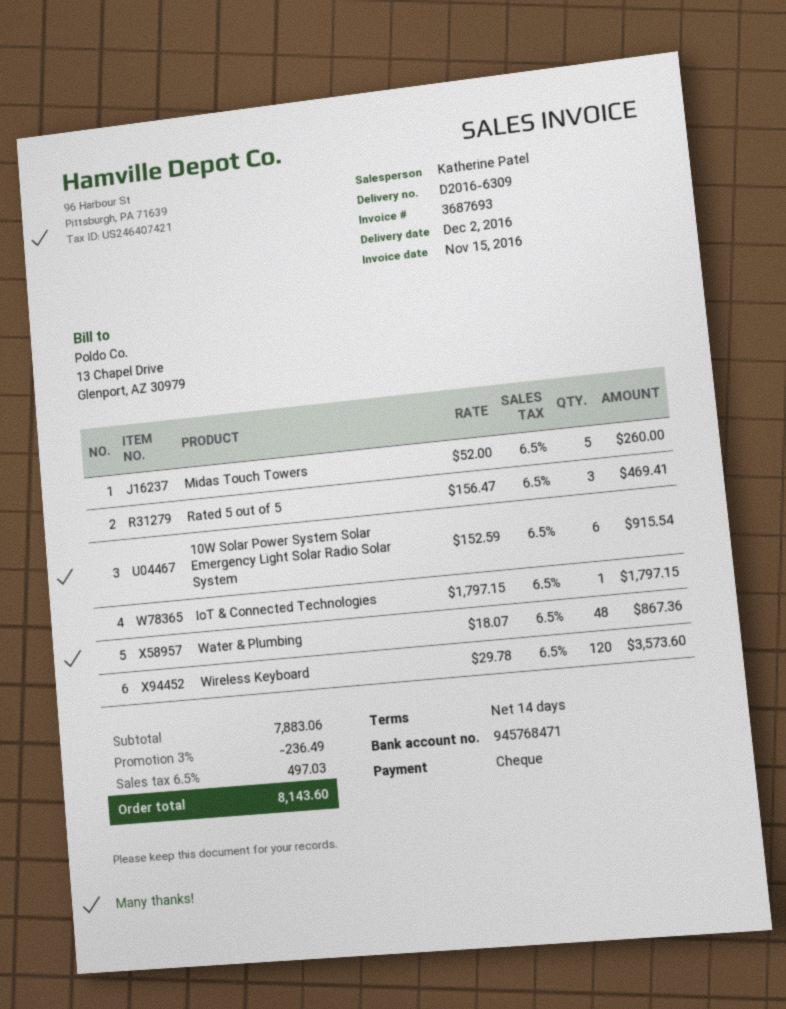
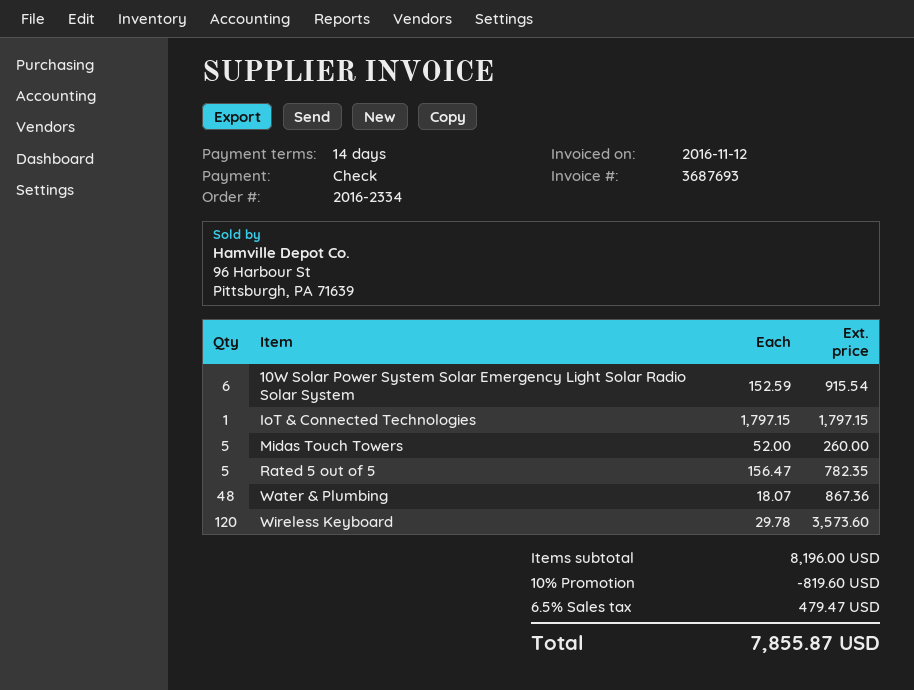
invoice date: 2016-11-15 -> 2016-11-12
Rated 5 out of 5: 3 x 156.47 = 469.41 -> 5 x 156.47 = 782.35
subtotal: 7883.06 -> 8196.00
discount: 3% = 236.49 -> 10% = 819.60
tax: 6.5% = 497.03 -> 6.5% = 479.47
total: 8143.60 -> 7855.87

